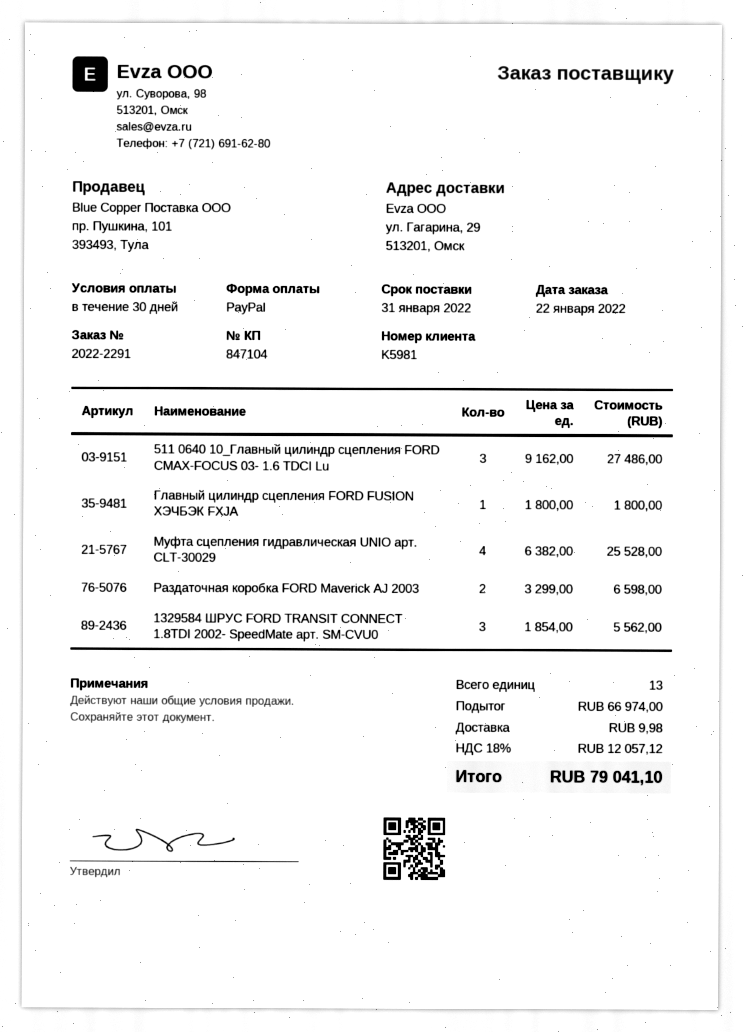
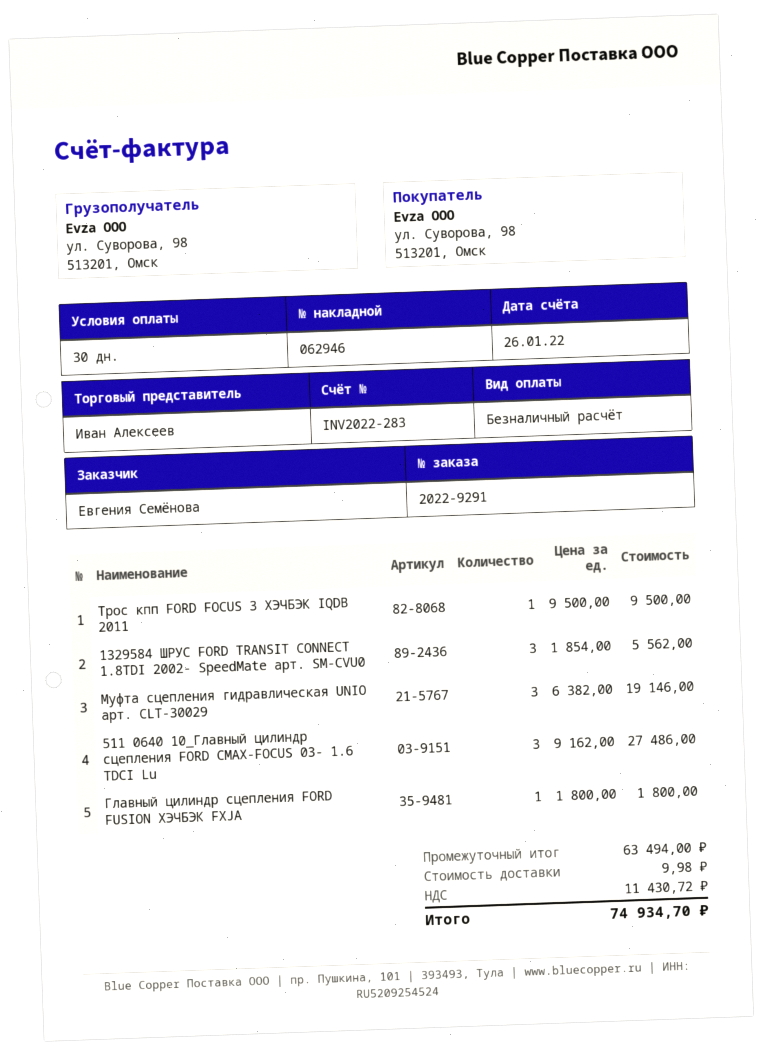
order number: 2022-2291 -> 2022-9291
payment method: PayPal -> bank transfer
ship to: ул. Гагарина, 29, 513201, Омск -> ул. Суворова, 98, 513201, Омск
Муфта сцепления гидравлическая UNIO арт. CLT-30029: 4 x 6382.00 = 25528.00 -> 3 x 6382.00 = 19146.00
Раздаточная коробка FORD Maverick AJ 2003: 2 x 3299.00 = 6598.00 -> none
Трос кпп FORD FOCUS 3 ХЭЧБЭК IQDB 2011: none -> 1 x 9500.00 = 9500.00
subtotal: 66974.00 -> 63494.00
tax: 12057.12 -> 11430.72
total: 79041.10 -> 74934.70

